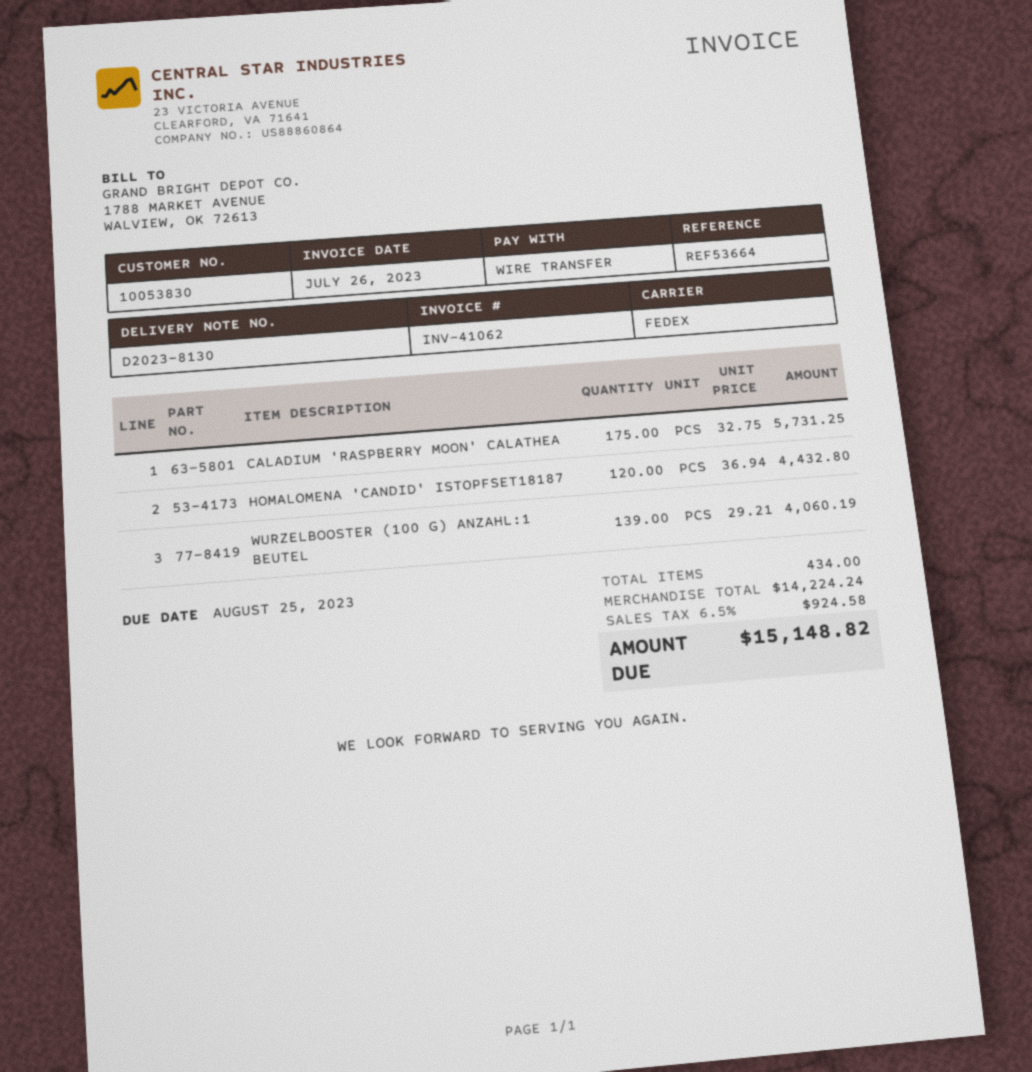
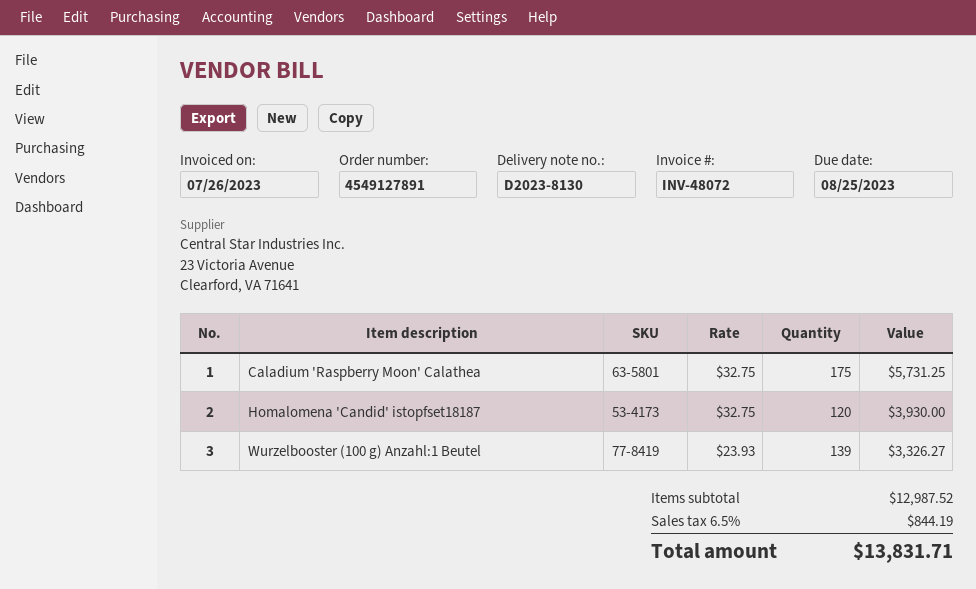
invoice number: INV-41062 -> INV-48072
HOMALOMENA 'CANDID' ISTOPFSET18187: 120 x 36.94 = 4432.80 -> 120 x 32.75 = 3930.00
WURZELBOOSTER (100 G) ANZAHL:1 BEUTEL: 139 x 29.21 = 4060.19 -> 139 x 23.93 = 3326.27
subtotal: 14224.24 -> 12987.52
tax: 6.5% = 924.58 -> 6.5% = 844.19
total: 15148.82 -> 13831.71

